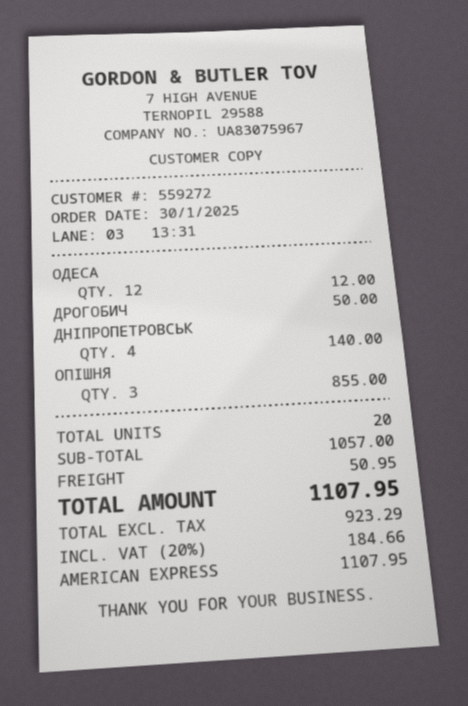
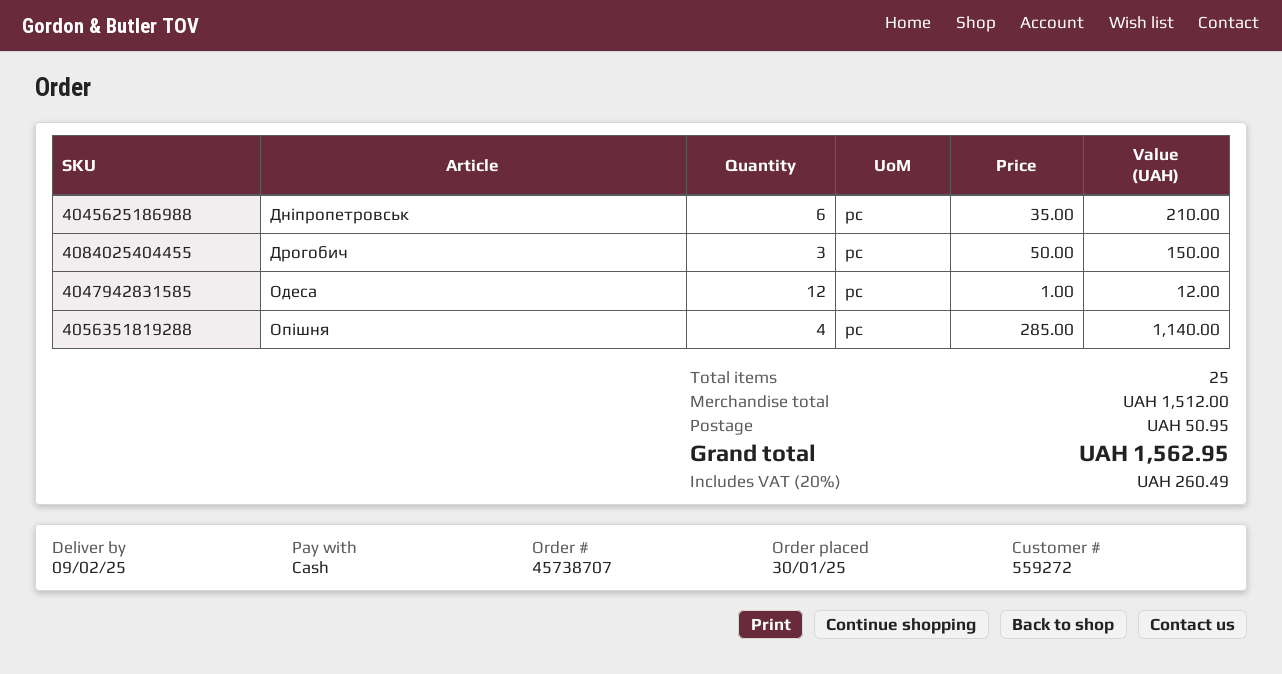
payment method: American Express -> cash
ДРОГОБИЧ: 1 for 50.00 -> 3 for 150.00
ДНІПРОПЕТРОВСЬК: 4 for 140.00 -> 6 for 210.00
ОПІШНЯ: 3 for 855.00 -> 4 for 1140.00
total quantity: 20 -> 25
subtotal: 1057.00 -> 1512.00
tax: 20% = 184.66 -> 20% = 260.49
total: 1107.95 -> 1562.95

